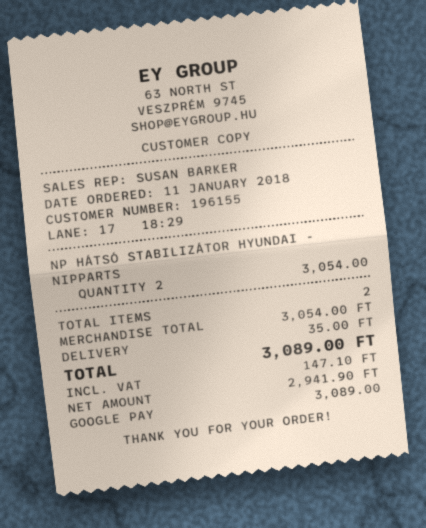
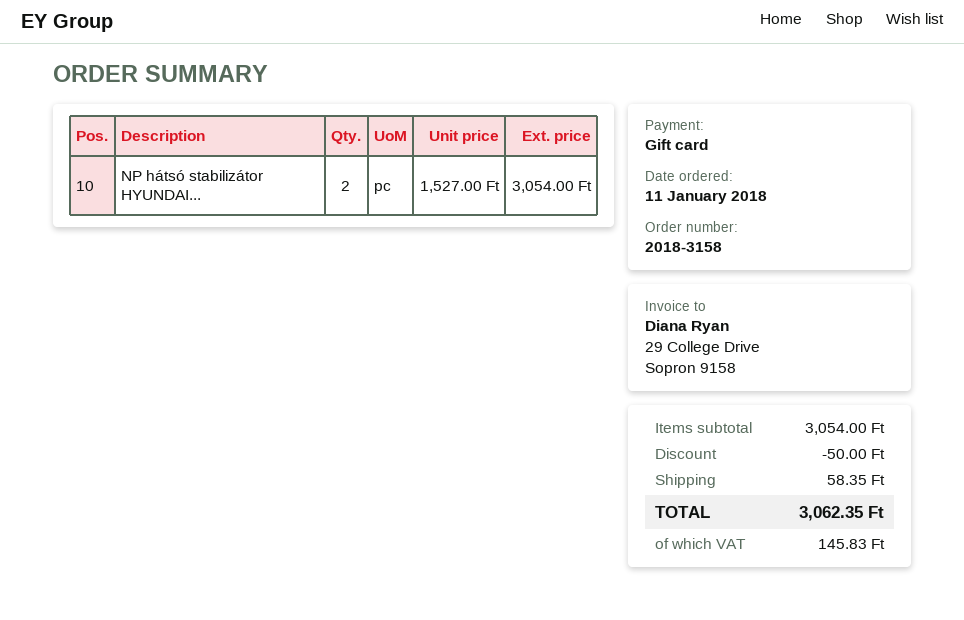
payment method: Google Pay -> gift card
discount: none -> 50.00
shipping: 35.00 -> 58.35
tax: 147.10 -> 145.83
total: 3089.00 -> 3062.35

